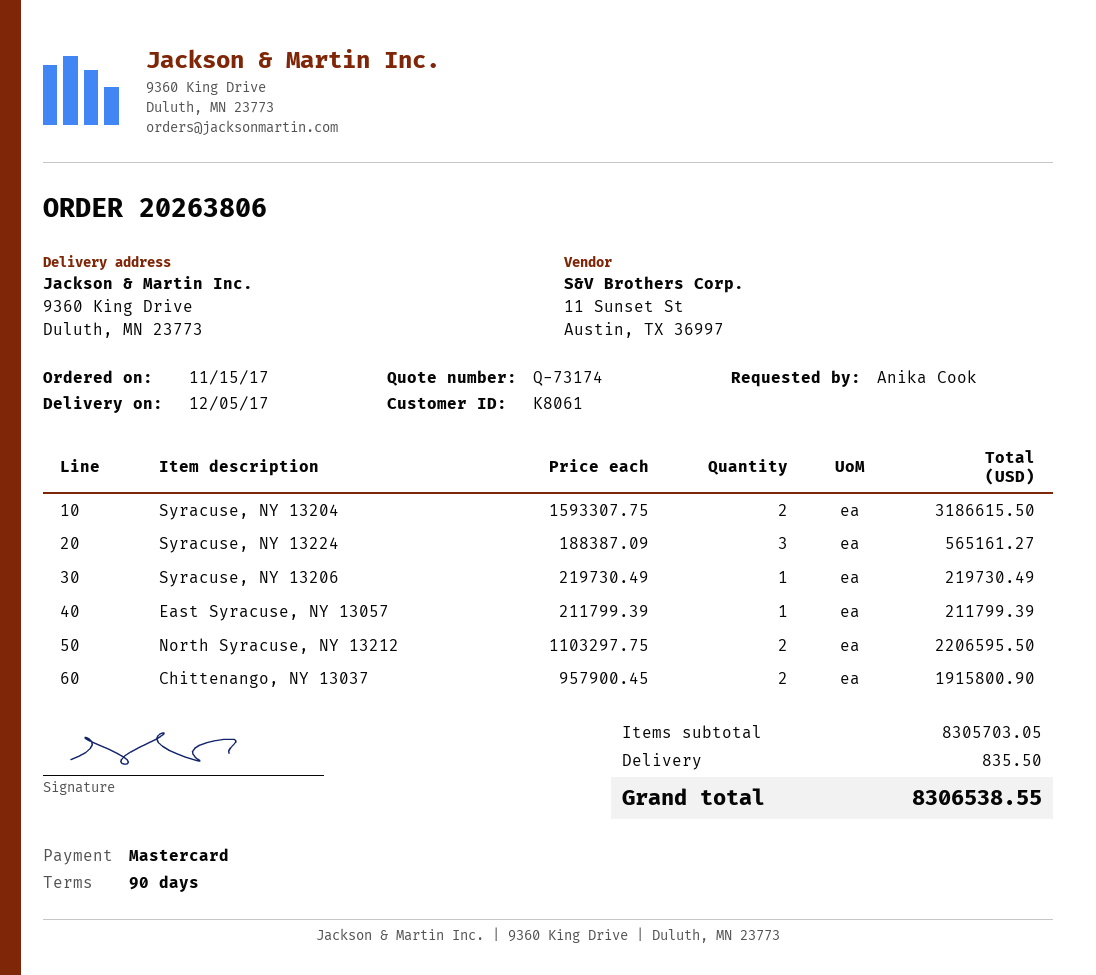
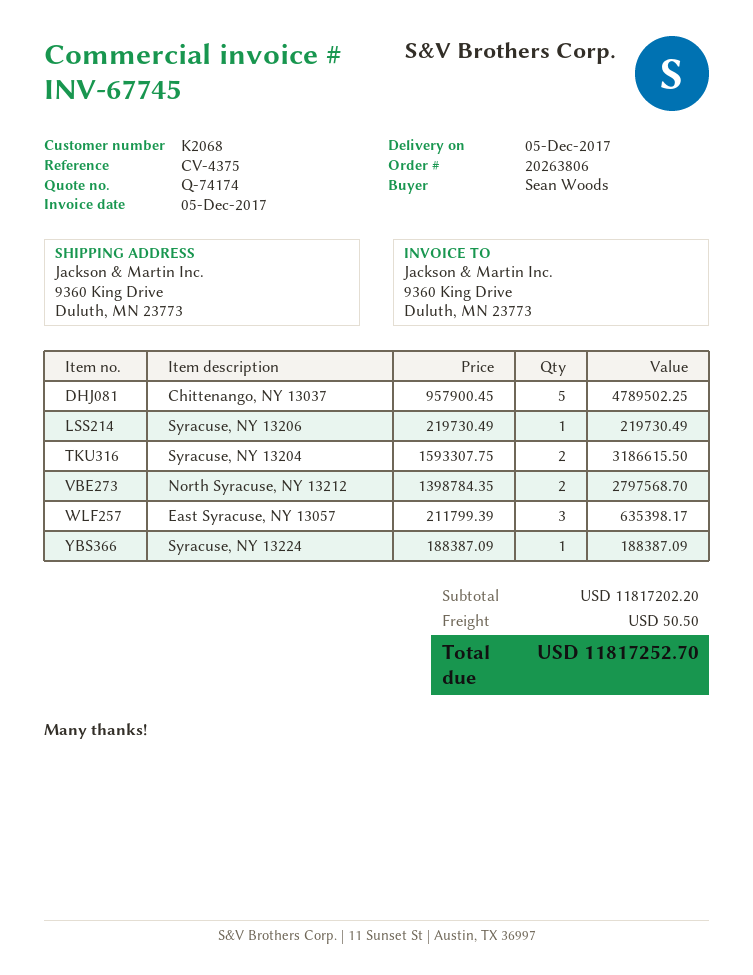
quote number: Q-73174 -> Q-74174
customer number: K8061 -> K2068
ordered by: Anika Cook -> Sean Woods
Syracuse, NY 13224: 3 x 188387.09 = 565161.27 -> 1 x 188387.09 = 188387.09
East Syracuse, NY 13057: 1 x 211799.39 = 211799.39 -> 3 x 211799.39 = 635398.17
North Syracuse, NY 13212: 2 x 1103297.75 = 2206595.50 -> 2 x 1398784.35 = 2797568.70
Chittenango, NY 13037: 2 x 957900.45 = 1915800.90 -> 5 x 957900.45 = 4789502.25
subtotal: 8305703.05 -> 11817202.20
shipping: 835.50 -> 50.50
total: 8306538.55 -> 11817252.70

